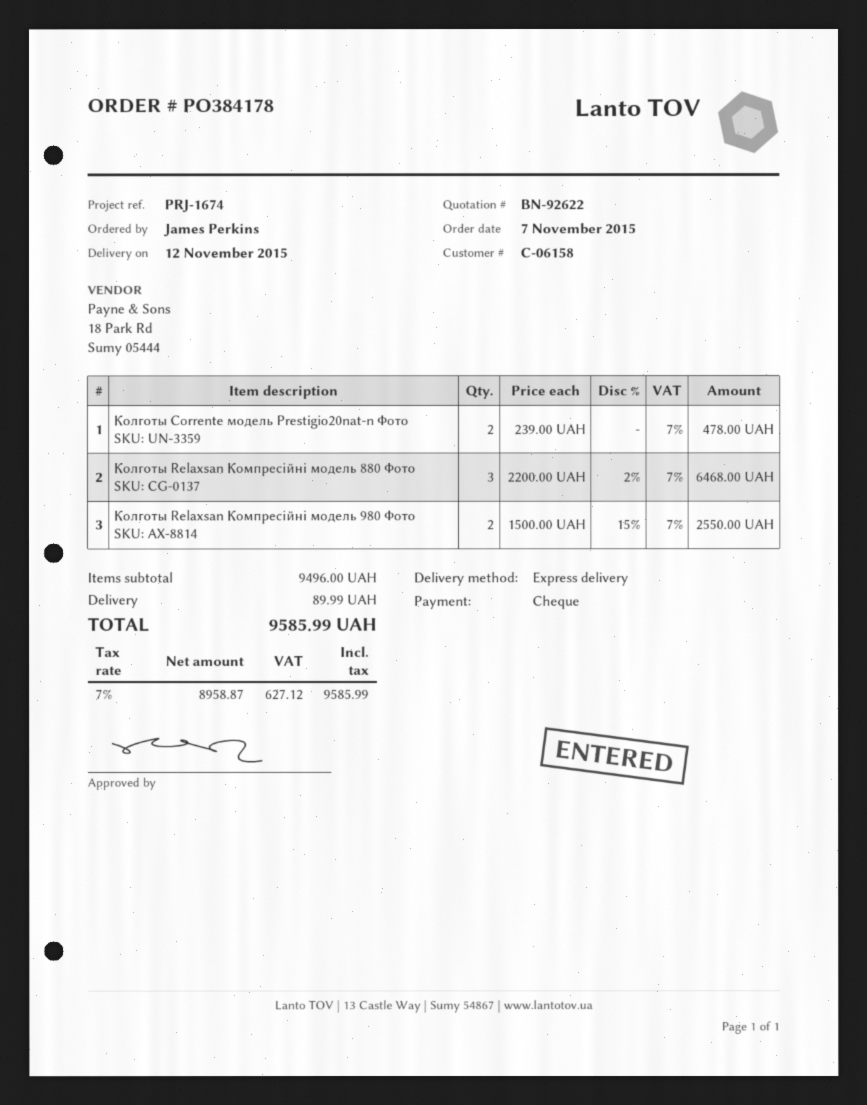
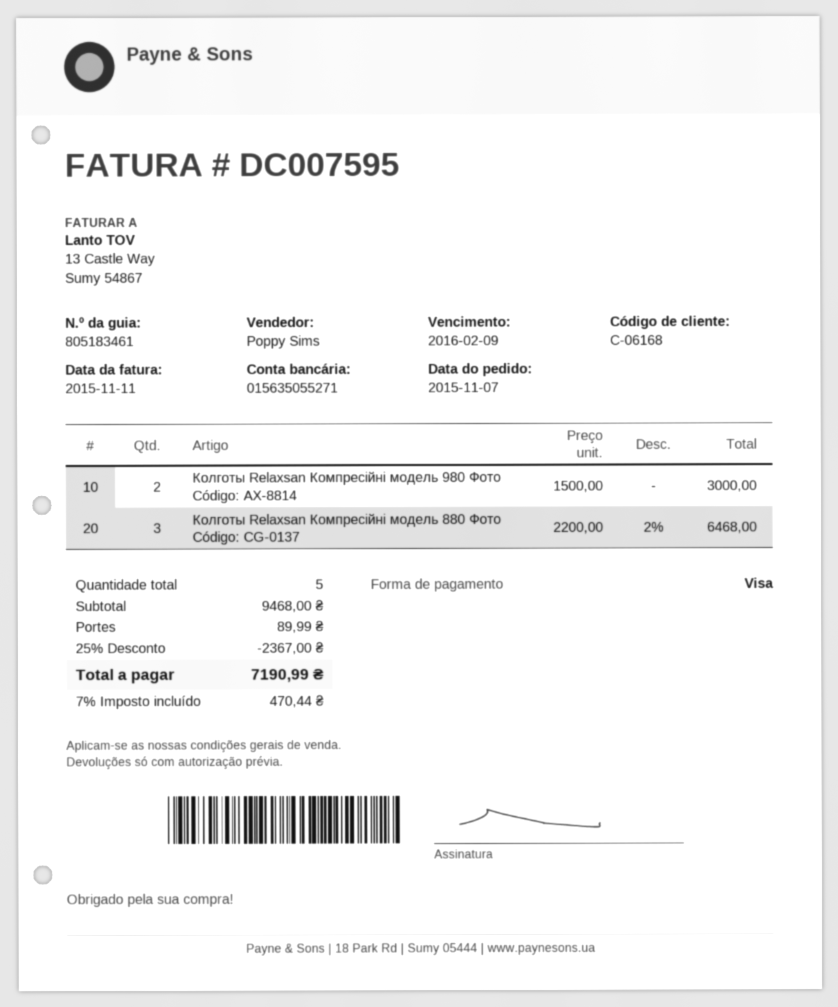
customer number: C-06158 -> C-06168
payment method: cheque -> Visa
Колготы Corrente модель Prestigio20nat-n Фото: 2 x 239.00 = 478.00 -> none
Колготы Relaxsan Компресійні модель 980 Фото: 2 x 1500.00 - 15% = 2550.00 -> 2 x 1500.00 = 3000.00
subtotal: 9496.00 -> 9468.00
discount: none -> 25% = 2367.00
tax: 7% = 627.12 -> 7% = 470.44
total: 9585.99 -> 7190.99

